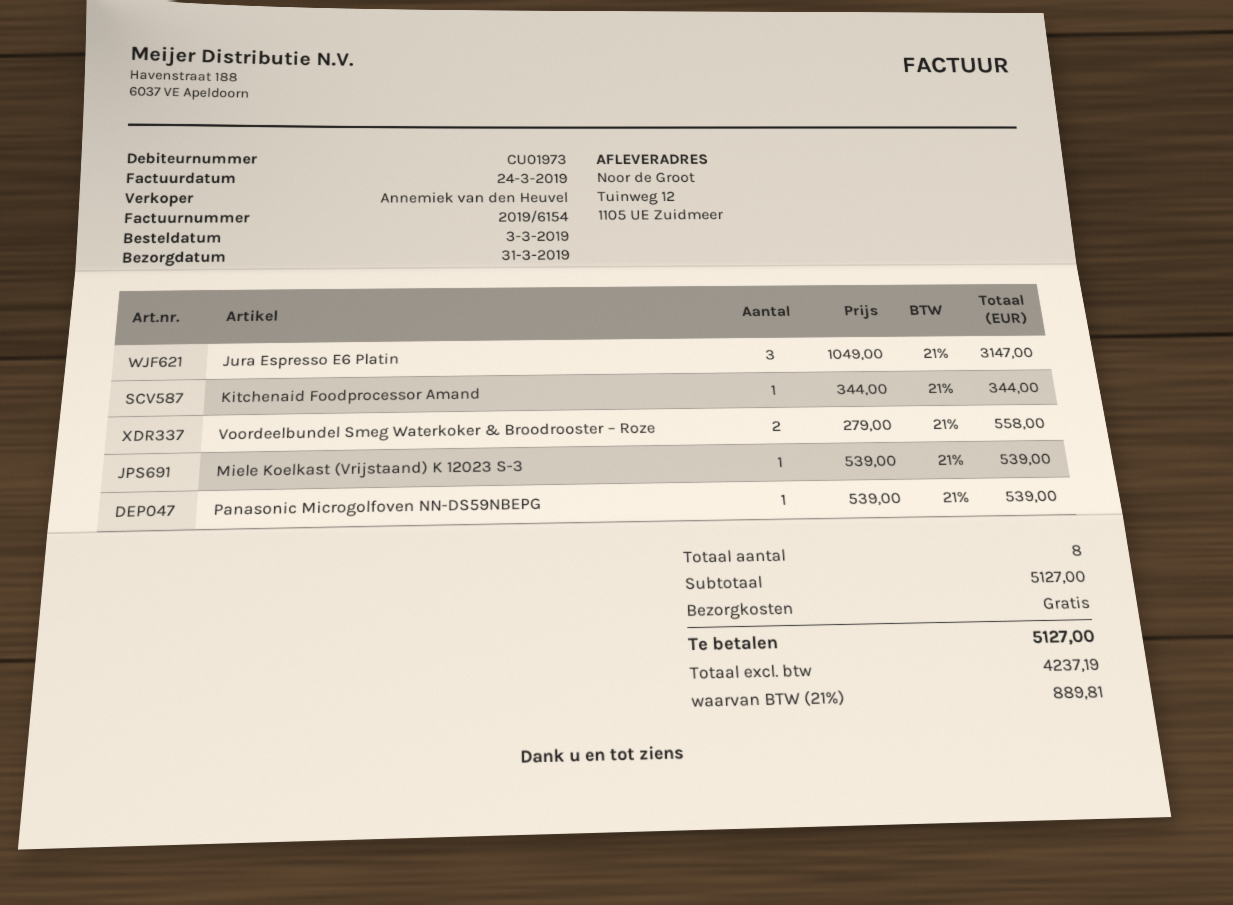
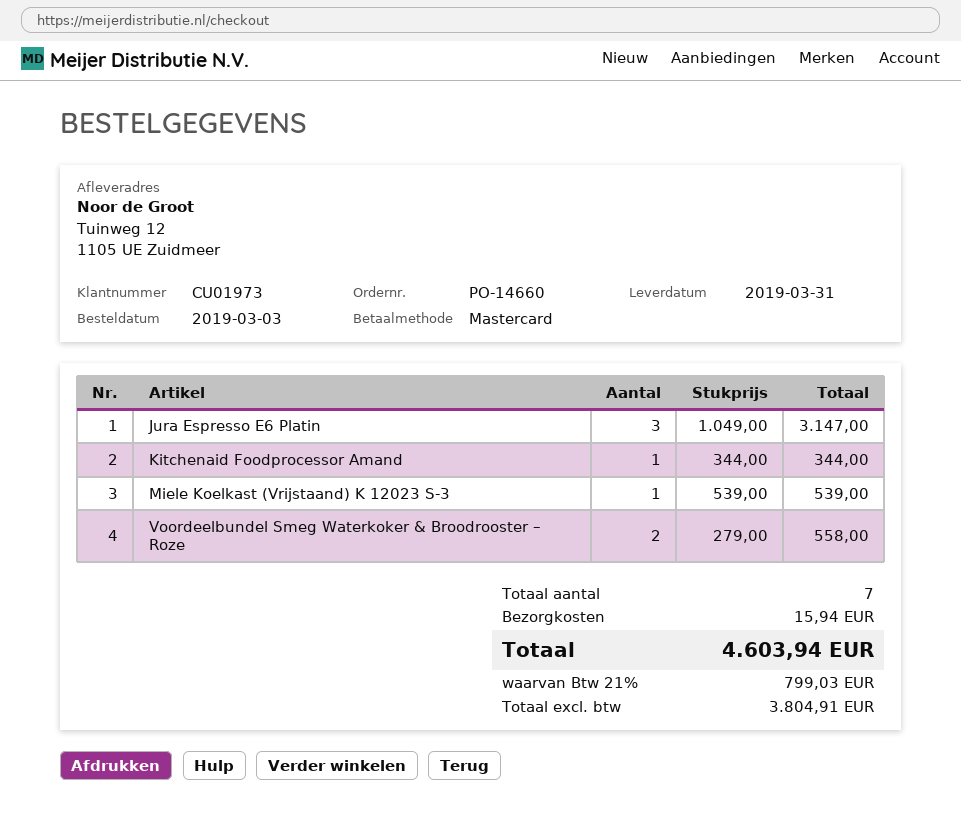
Panasonic Microgolfoven NN-DS59NBEPG: 1 x 539.00 = 539.00 -> none
total quantity: 8 -> 7
shipping: 0.00 -> 15.94
net: 4237.19 -> 3804.91
tax: 21% = 889.81 -> 21% = 799.03
total: 5127.00 -> 4603.94

